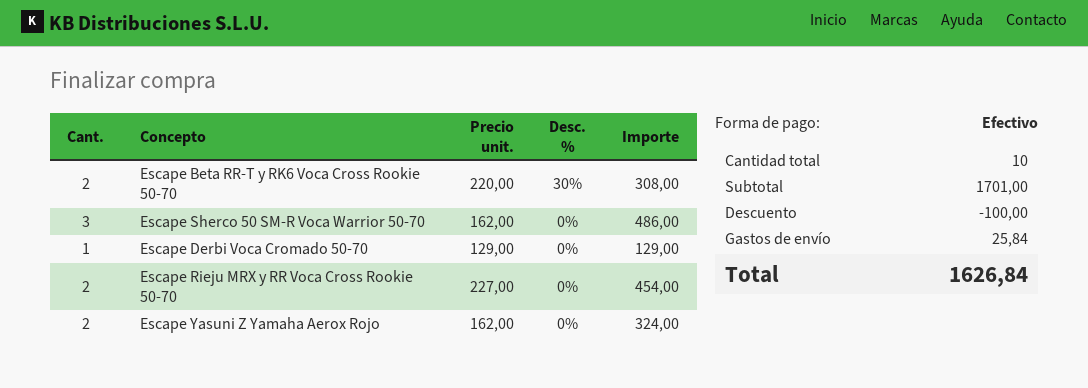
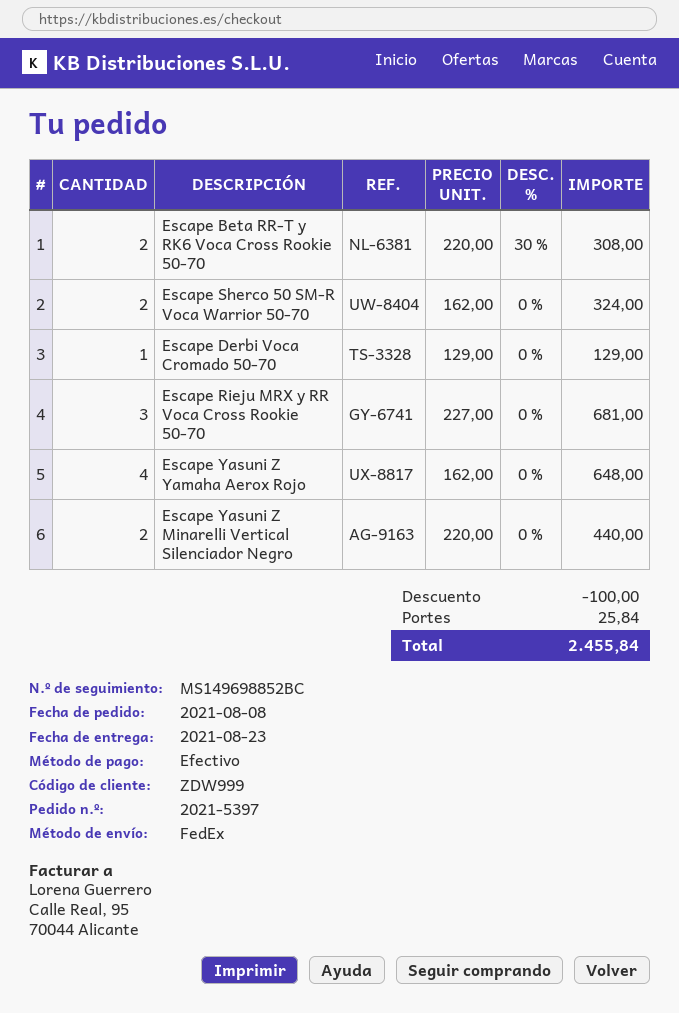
Escape Sherco 50 SM-R Voca Warrior 50-70: 3 x 162.00 = 486.00 -> 2 x 162.00 = 324.00
Escape Rieju MRX y RR Voca Cross Rookie 50-70: 2 x 227.00 = 454.00 -> 3 x 227.00 = 681.00
Escape Yasuni Z Yamaha Aerox Rojo: 2 x 162.00 = 324.00 -> 4 x 162.00 = 648.00
Escape Yasuni Z Minarelli Vertical Silenciador Negro: none -> 2 x 220.00 = 440.00
total: 1626.84 -> 2455.84

